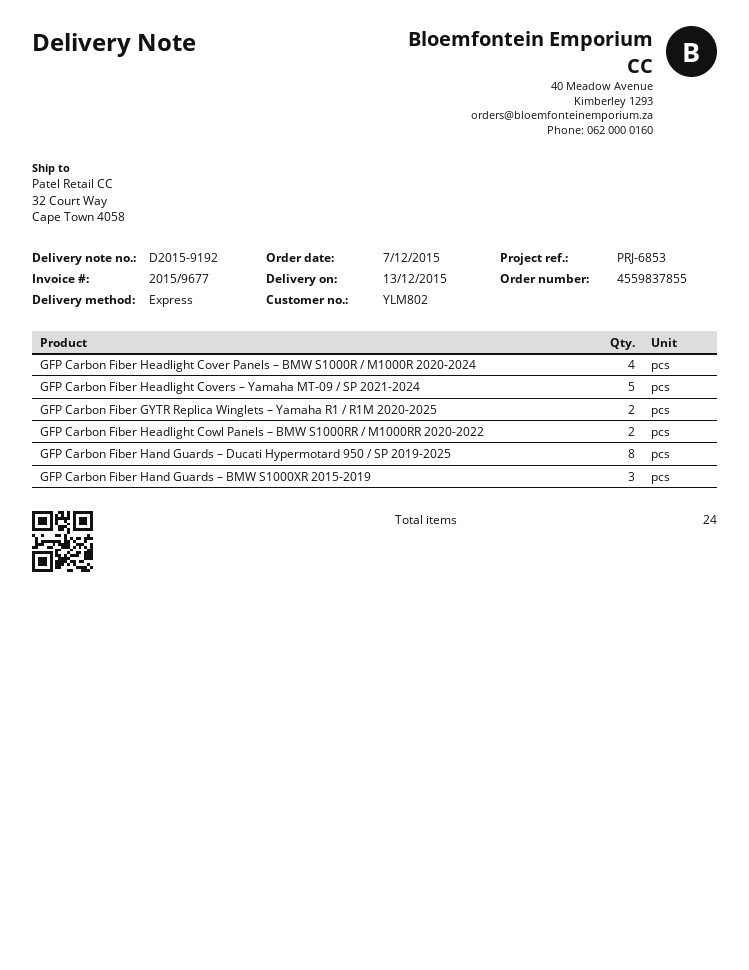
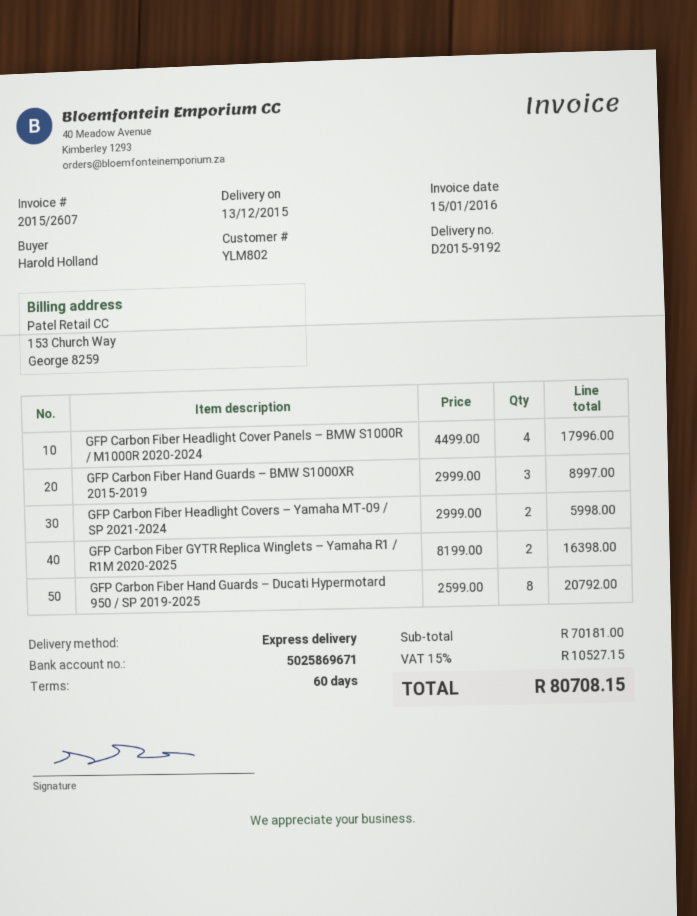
invoice number: 2015/9677 -> 2015/2607
GFP Carbon Fiber Headlight Covers – Yamaha MT-09 / SP 2021-2024: 5 -> 2
GFP Carbon Fiber Headlight Cowl Panels – BMW S1000RR / M1000RR 2020-2022: 2 -> none

